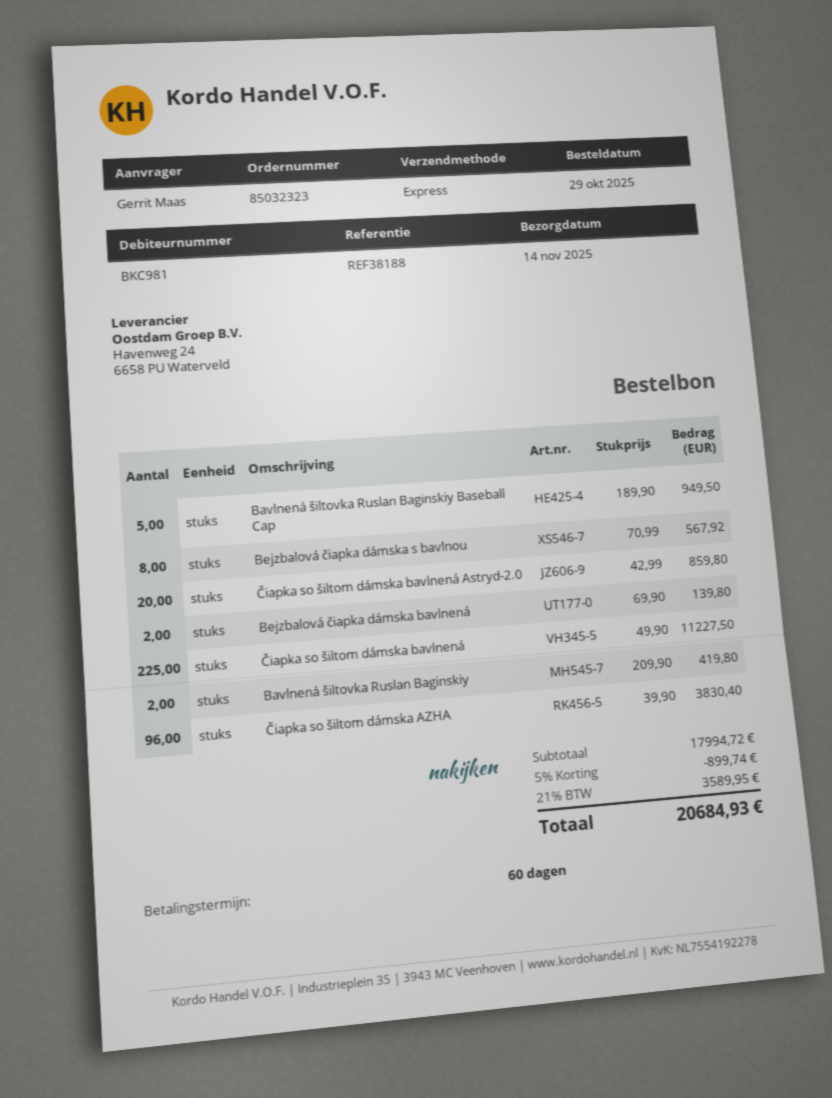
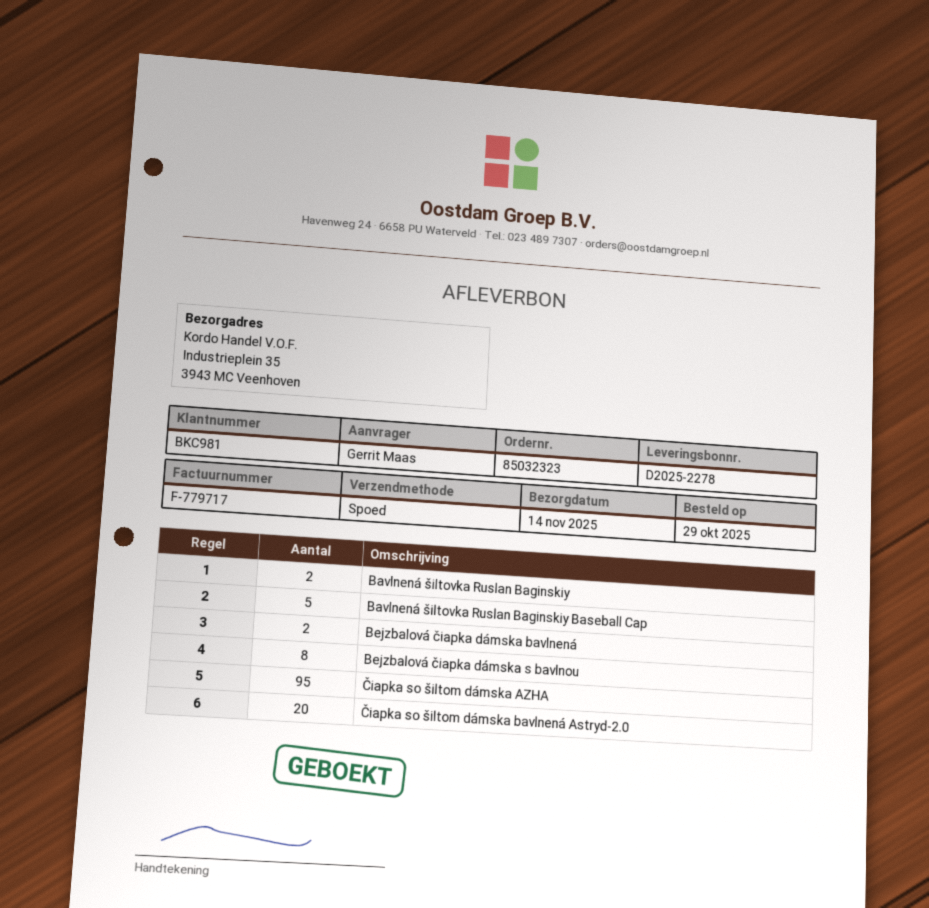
Čiapka so šiltom dámska bavlnená: 225 -> none
Čiapka so šiltom dámska AZHA: 96 -> 95

